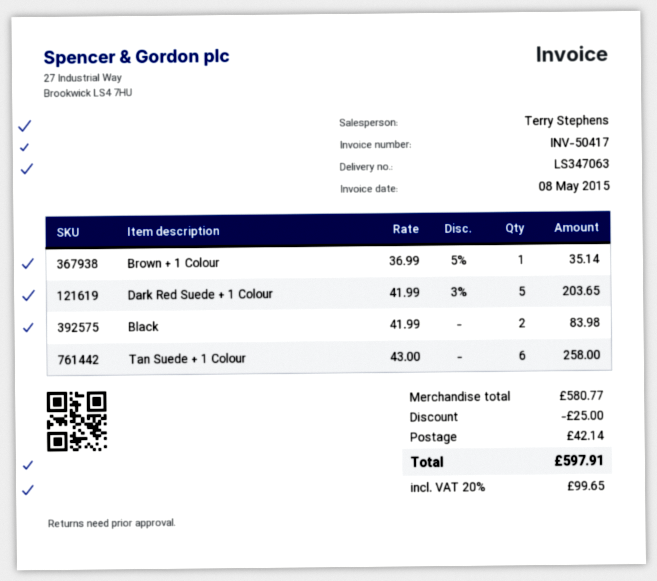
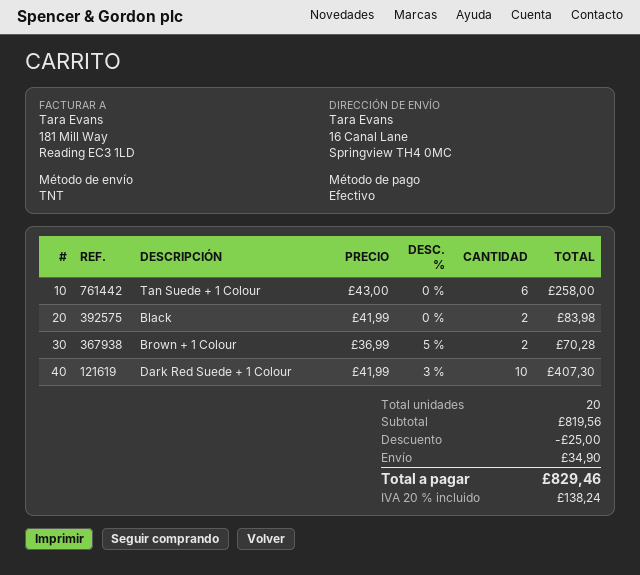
Brown + 1 Colour: 1 x 36.99 - 5% = 35.14 -> 2 x 36.99 - 5% = 70.28
Dark Red Suede + 1 Colour: 5 x 41.99 - 3% = 203.65 -> 10 x 41.99 - 3% = 407.30
subtotal: 580.77 -> 819.56
shipping: 42.14 -> 34.90
tax: 20% = 99.65 -> 20% = 138.24
total: 597.91 -> 829.46

